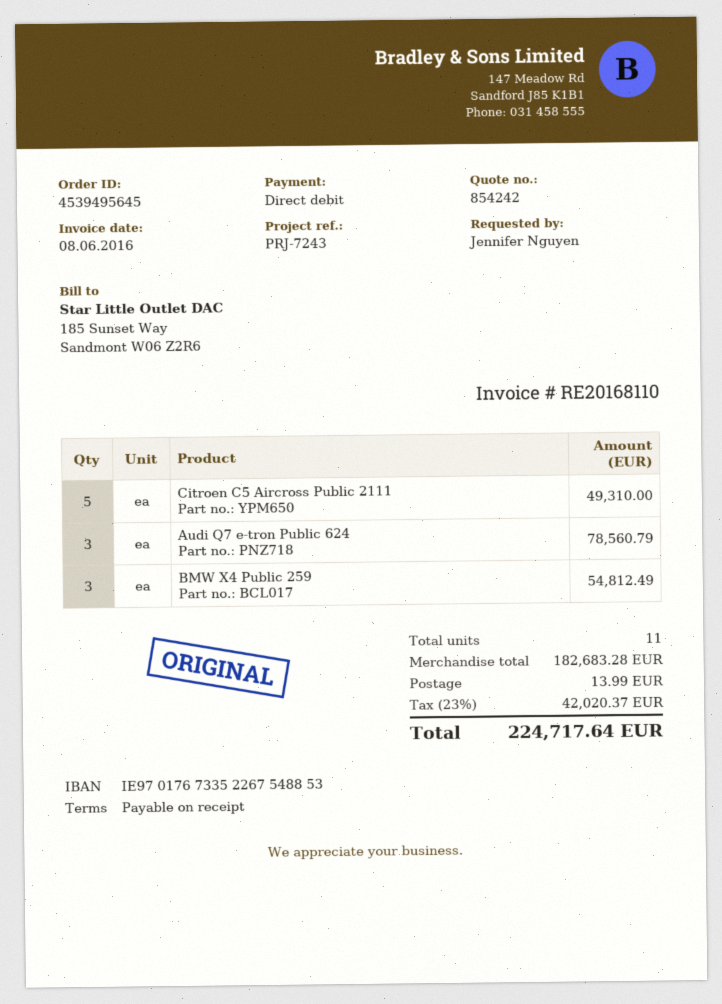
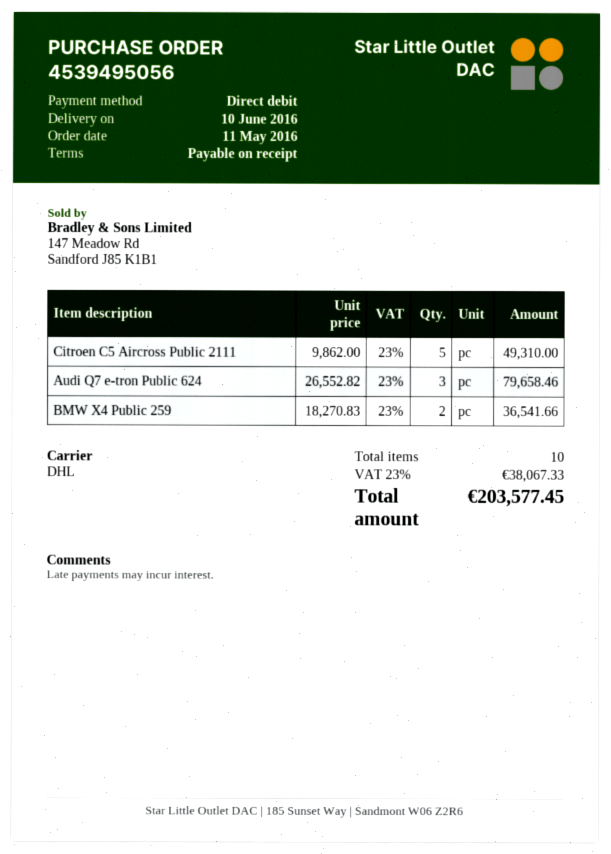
order number: 4539495645 -> 4539495056
Audi Q7 e-tron Public 624: 3 for 78560.79 -> 3 for 79658.46
BMW X4 Public 259: 3 for 54812.49 -> 2 for 36541.66
total quantity: 11 -> 10
shipping: 13.99 -> none
tax: 23% = 42020.37 -> 23% = 38067.33
total: 224717.64 -> 203577.45

